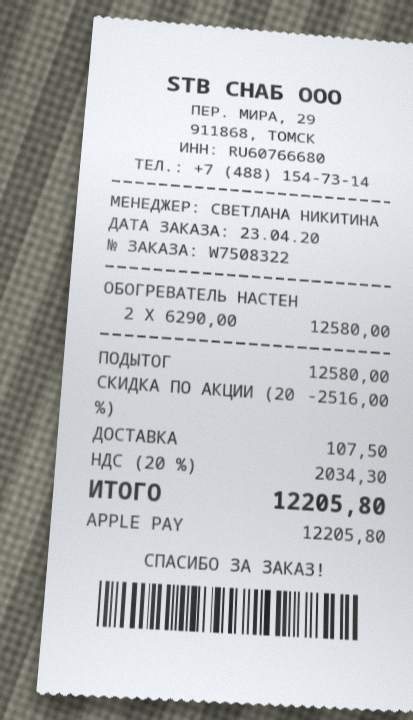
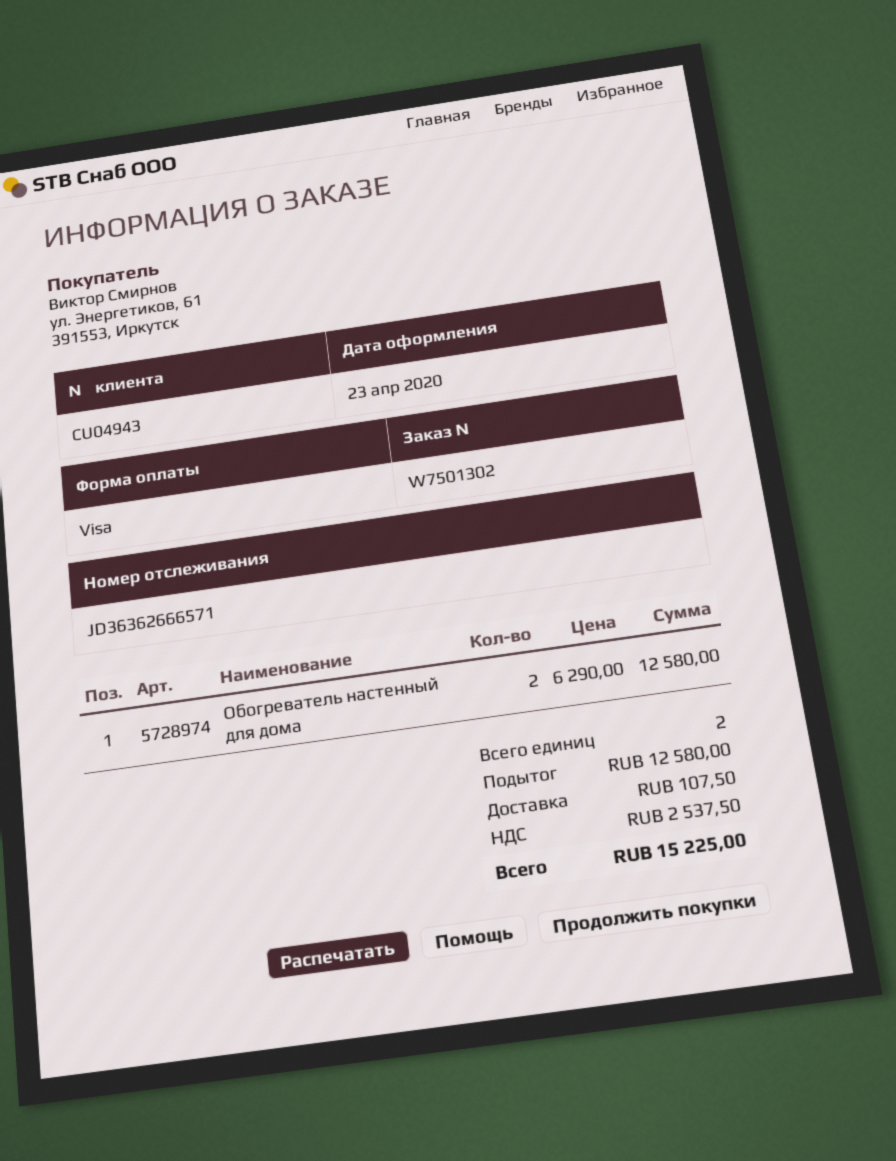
order number: W7508322 -> W7501302
payment method: Apple Pay -> Visa
discount: 20% = 2516.00 -> none
tax: 2034.30 -> 2537.50
total: 12205.80 -> 15225.00

